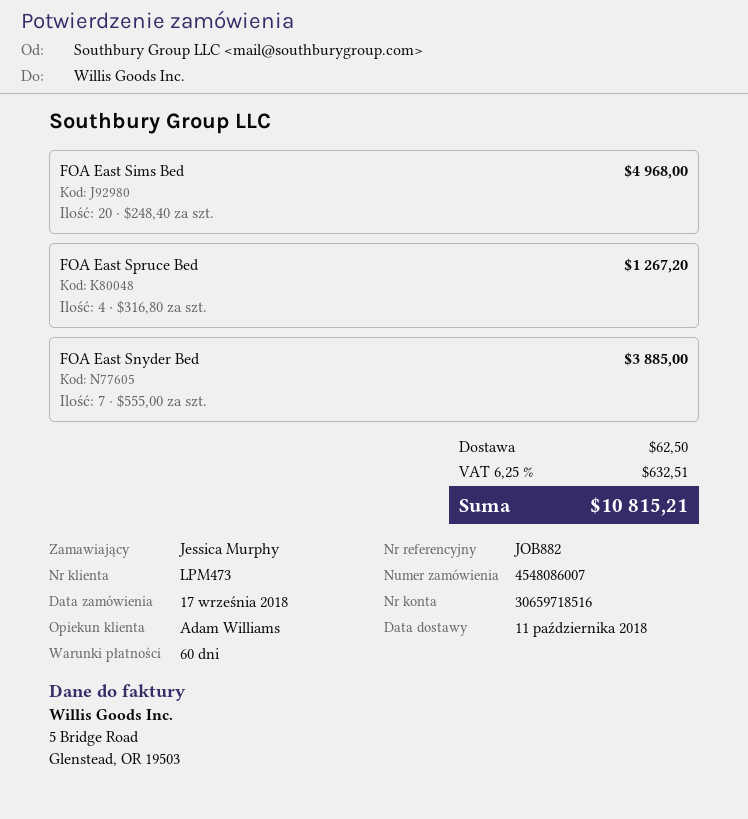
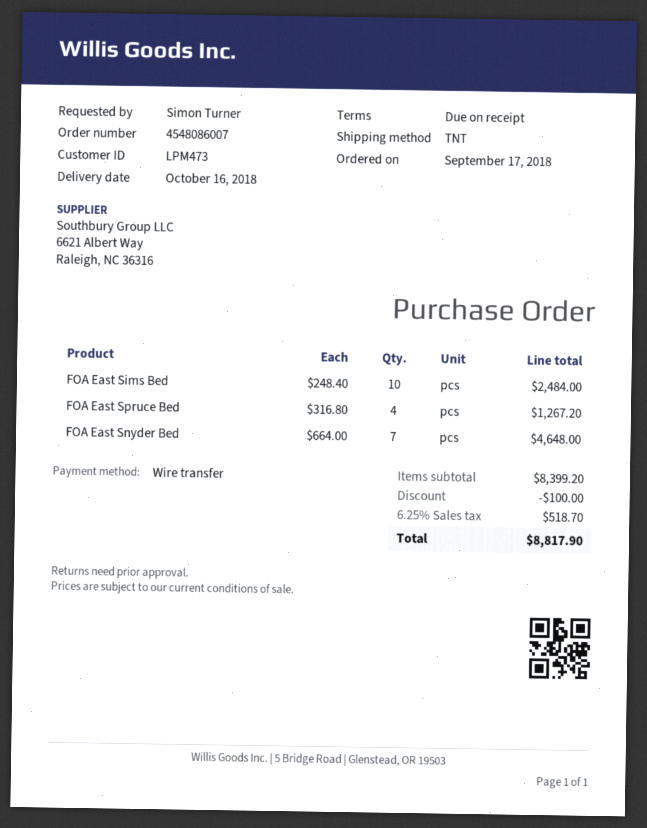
delivery date: 2018-10-11 -> 2018-10-16
payment terms: 60 days -> on receipt
ordered by: Jessica Murphy -> Simon Turner
FOA East Sims Bed: 20 x 248.40 = 4968.00 -> 10 x 248.40 = 2484.00
FOA East Snyder Bed: 7 x 555.00 = 3885.00 -> 7 x 664.00 = 4648.00
discount: none -> 100.00
shipping: 62.50 -> none
tax: 6.25% = 632.51 -> 6.25% = 518.70
total: 10815.21 -> 8817.90

